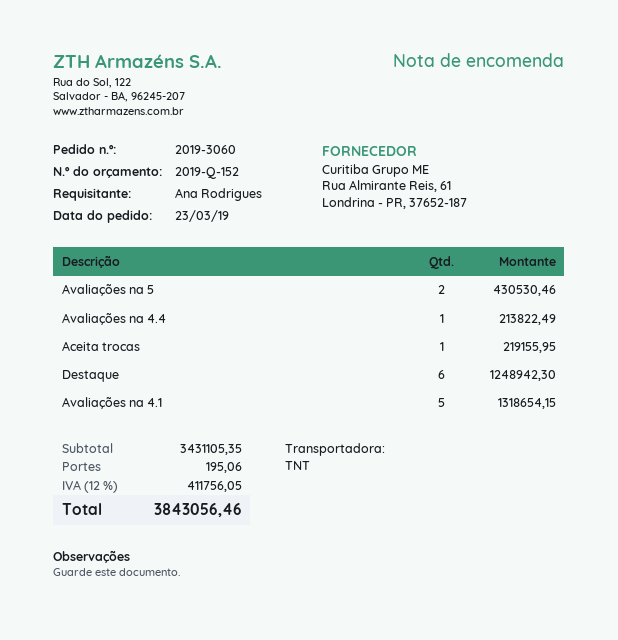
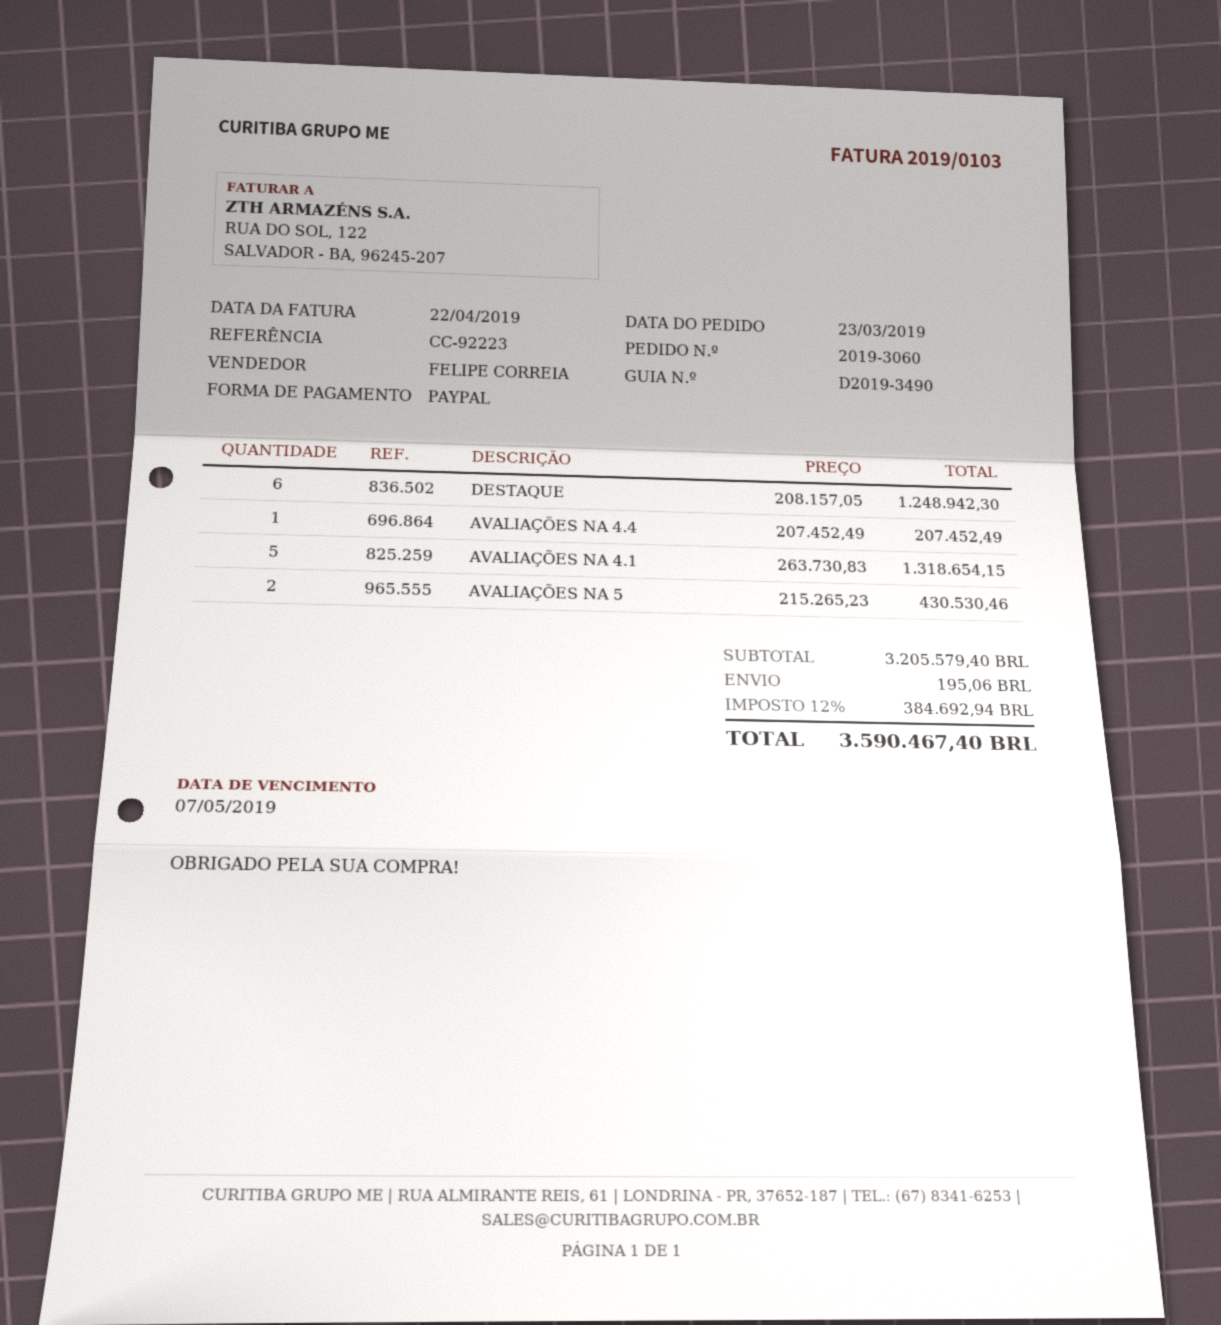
Avaliações na 4.4: 1 for 213822.49 -> 1 for 207452.49
Aceita trocas: 1 for 219155.95 -> none
subtotal: 3431105.35 -> 3205579.40
tax: 12% = 411756.05 -> 12% = 384692.94
total: 3843056.46 -> 3590467.40

